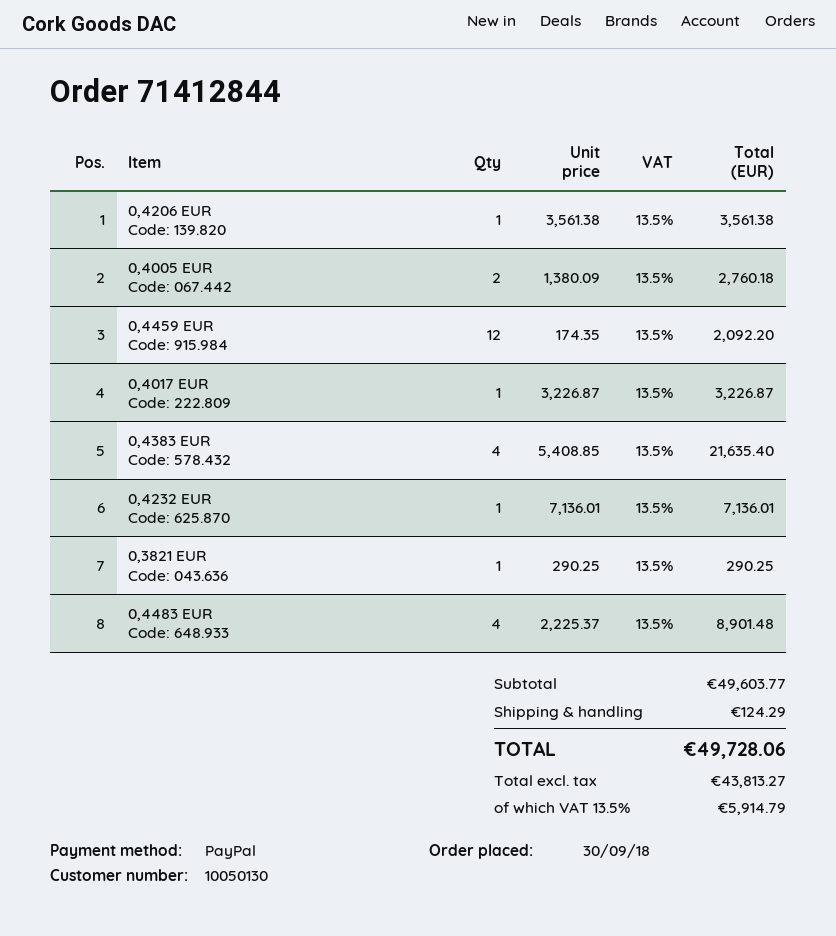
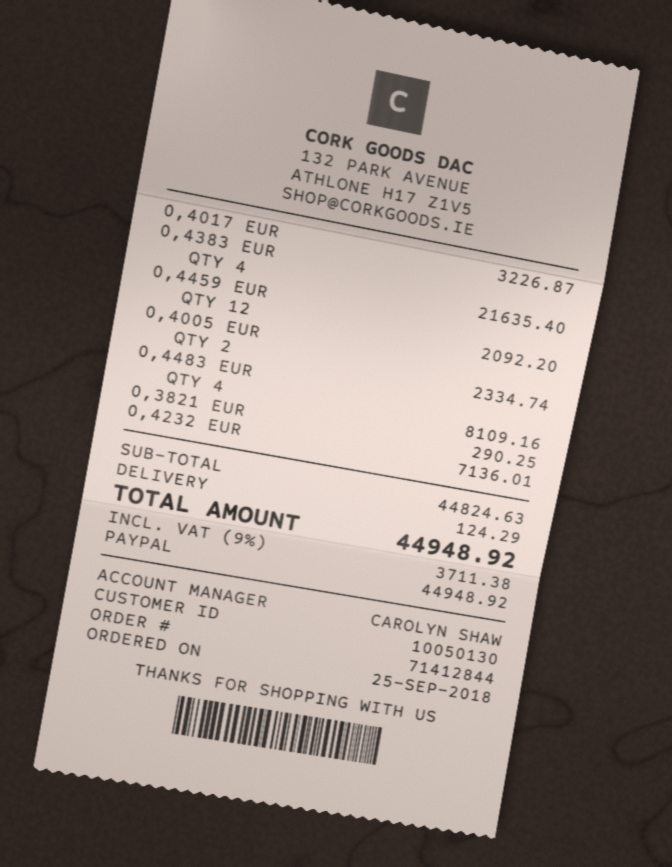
order date: 2018-09-30 -> 2018-09-25
0,4206 EUR: 1 for 3561.38 -> none
0,4005 EUR: 2 for 2760.18 -> 2 for 2334.74
0,4483 EUR: 4 for 8901.48 -> 4 for 8109.16
subtotal: 49603.77 -> 44824.63
tax: 13.5% = 5914.79 -> 9% = 3711.38
total: 49728.06 -> 44948.92

